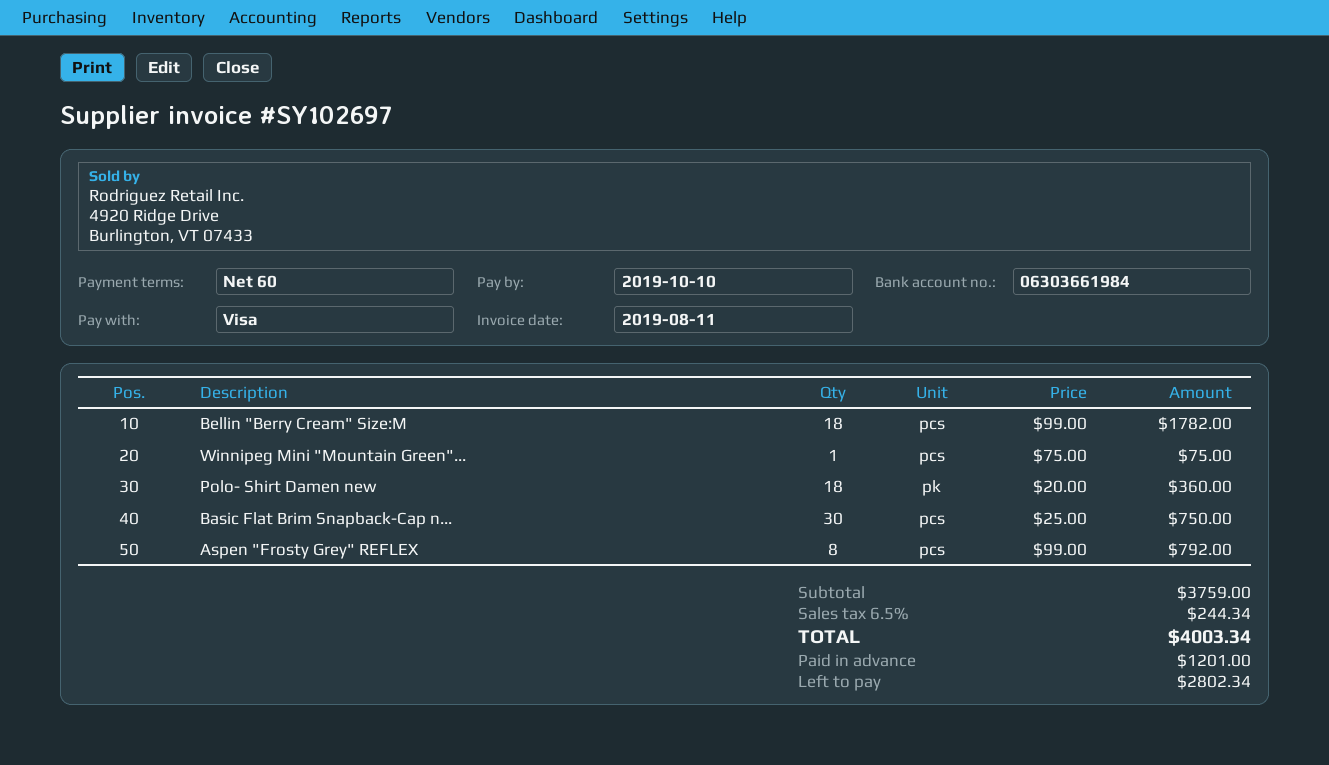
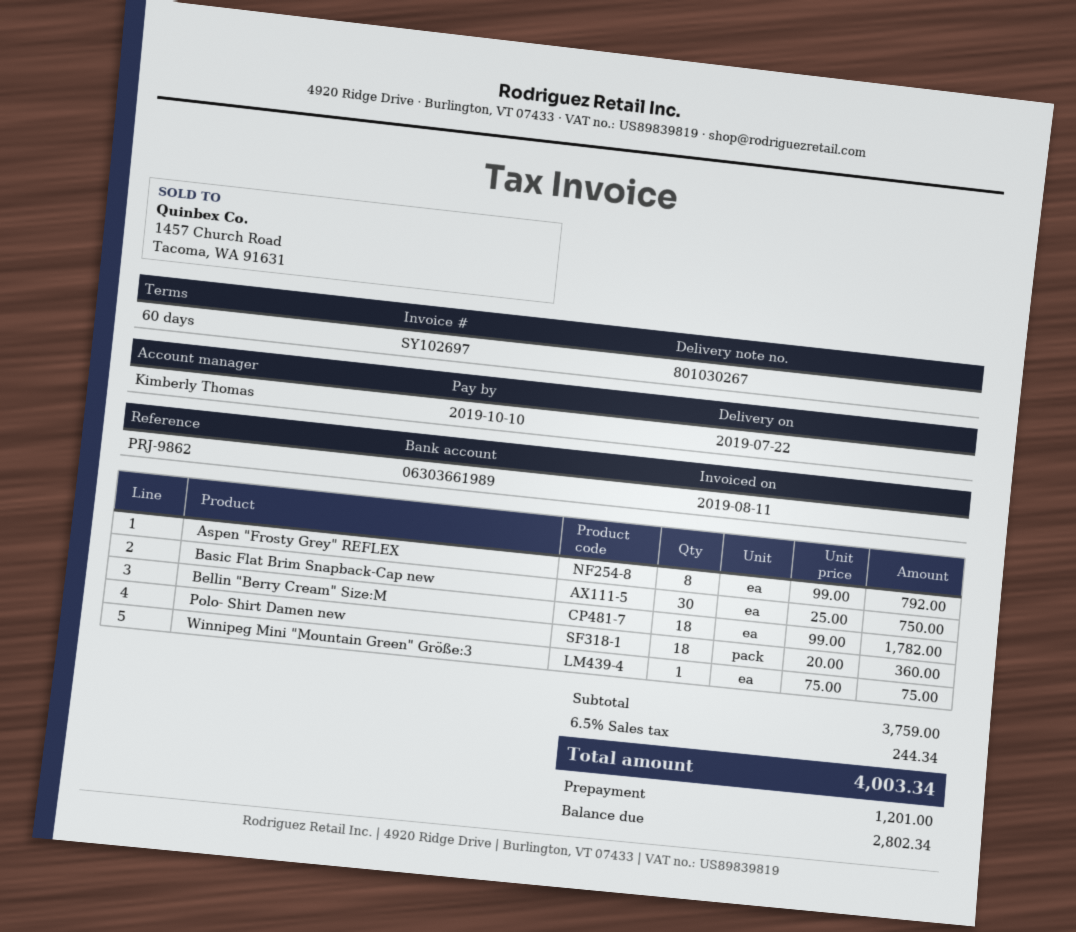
bank account: 06303661984 -> 06303661989

